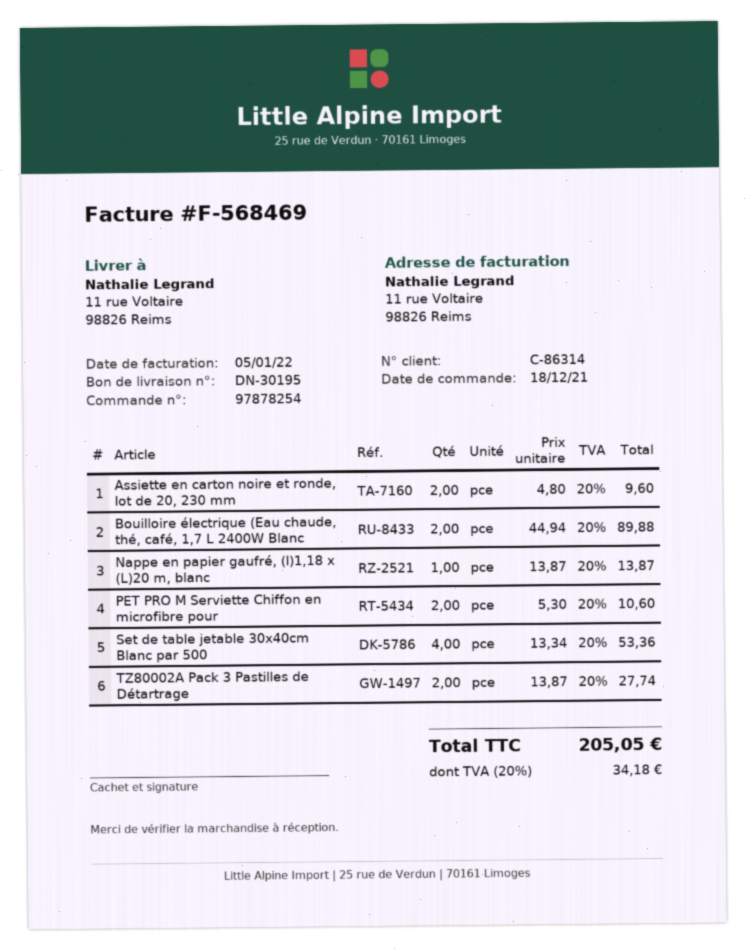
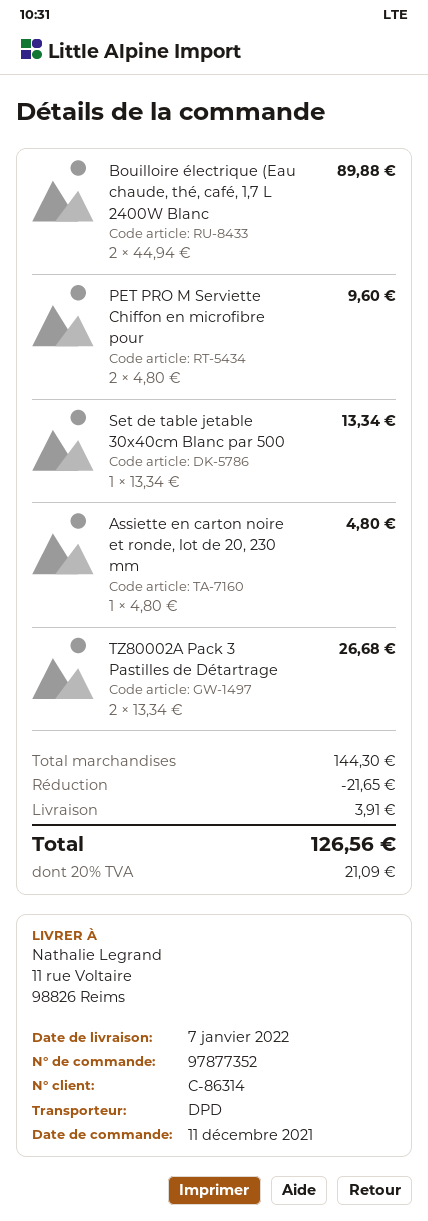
order number: 97878254 -> 97877352
order date: 2021-12-18 -> 2021-12-11
Assiette en carton noire et ronde, lot de 20, 230 mm: 2 x 4.80 = 9.60 -> 1 x 4.80 = 4.80
Nappe en papier gaufré, (l)1,18 x (L)20 m, blanc: 1 x 13.87 = 13.87 -> none
PET PRO M Serviette Chiffon en microfibre pour: 2 x 5.30 = 10.60 -> 2 x 4.80 = 9.60
Set de table jetable 30x40cm Blanc par 500: 4 x 13.34 = 53.36 -> 1 x 13.34 = 13.34
TZ80002A Pack 3 Pastilles de Détartrage: 2 x 13.87 = 27.74 -> 2 x 13.34 = 26.68
discount: none -> 21.65
shipping: none -> 3.91
tax: 20% = 34.18 -> 20% = 21.09
total: 205.05 -> 126.56

